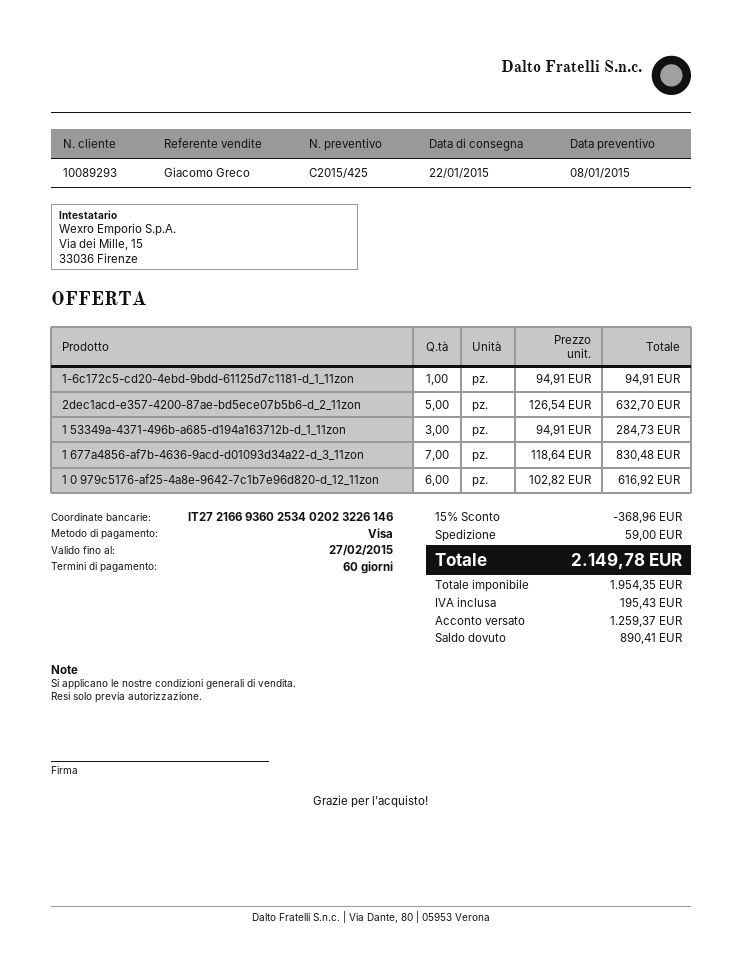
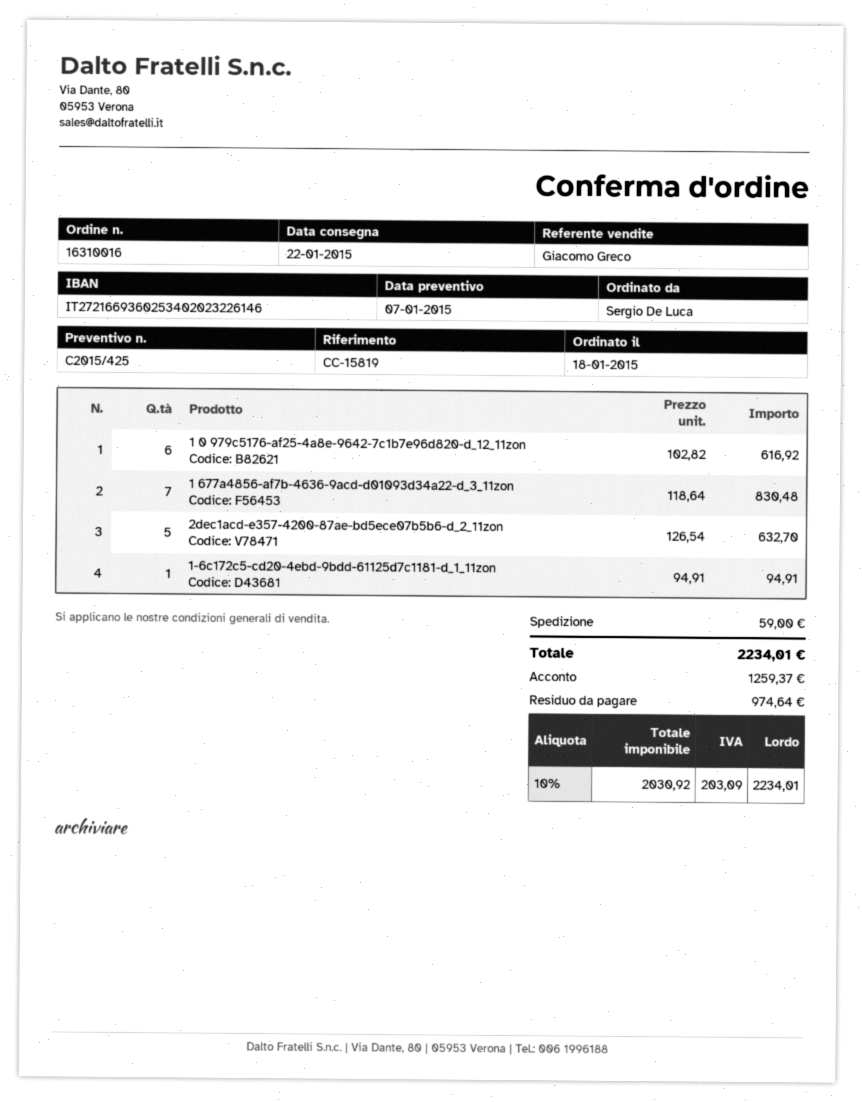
quote date: 2015-01-08 -> 2015-01-07
1 53349a-4371-496b-a685-d194a163712b-d_1_11zon: 3 x 94.91 = 284.73 -> none
discount: 15% = 368.96 -> none
net: 1954.35 -> 2030.92
tax: 195.43 -> 203.09
total: 2149.78 -> 2234.01
balance: 890.41 -> 974.64

